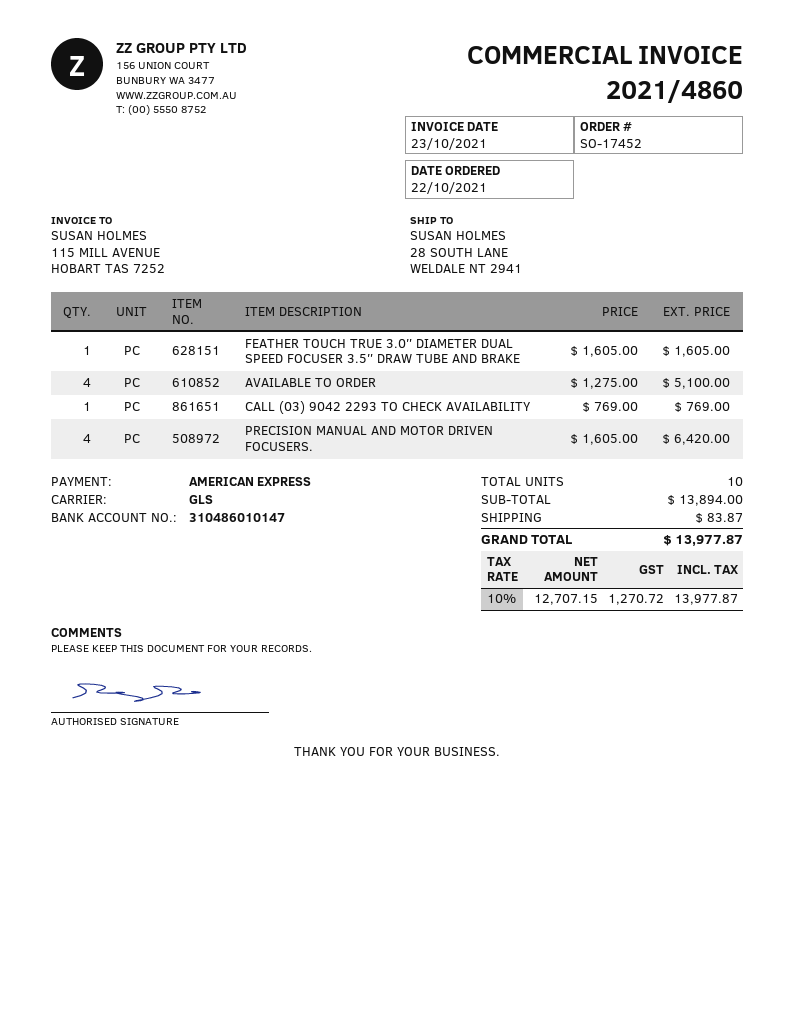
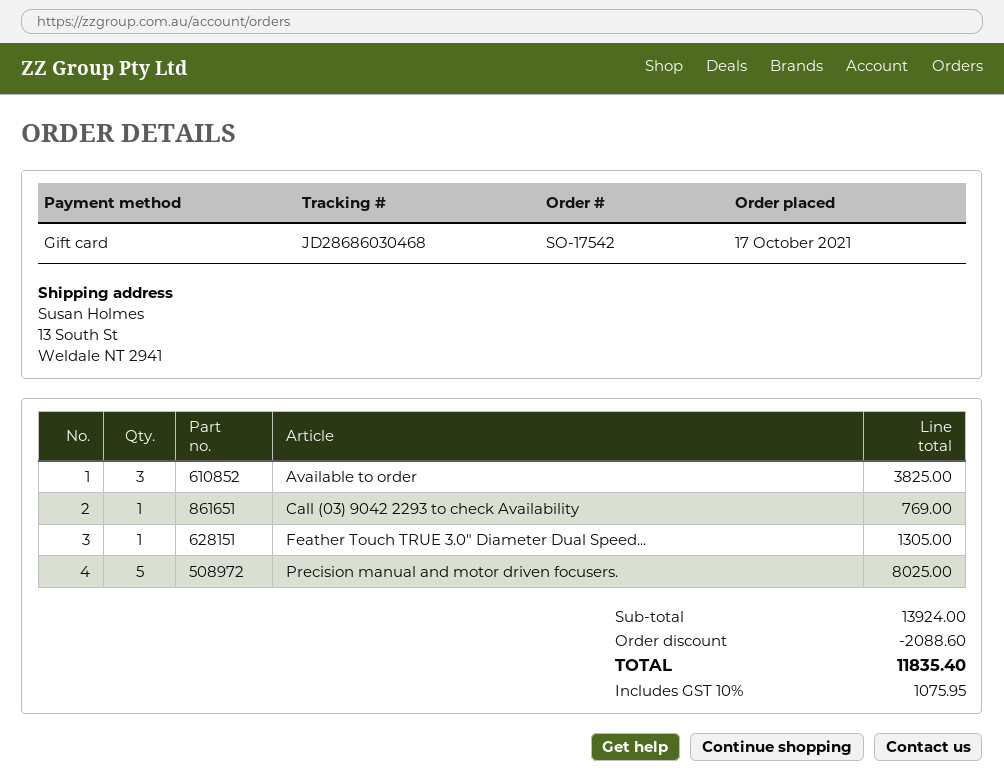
order number: SO-17452 -> SO-17542
order date: 2021-10-22 -> 2021-10-17
payment method: American Express -> gift card
ship to: 28 SOUTH LANE, WELDALE NT 2941 -> 13 South St, Weldale NT 2941
FEATHER TOUCH TRUE 3.0″ DIAMETER DUAL SPEED FOCUSER 3.5″ DRAW TUBE AND BRAKE: 1 for 1605.00 -> 1 for 1305.00
AVAILABLE TO ORDER: 4 for 5100.00 -> 3 for 3825.00
PRECISION MANUAL AND MOTOR DRIVEN FOCUSERS.: 4 for 6420.00 -> 5 for 8025.00
subtotal: 13894.00 -> 13924.00
discount: none -> 2088.60
shipping: 83.87 -> none
tax: 10% = 1270.72 -> 10% = 1075.95
total: 13977.87 -> 11835.40

